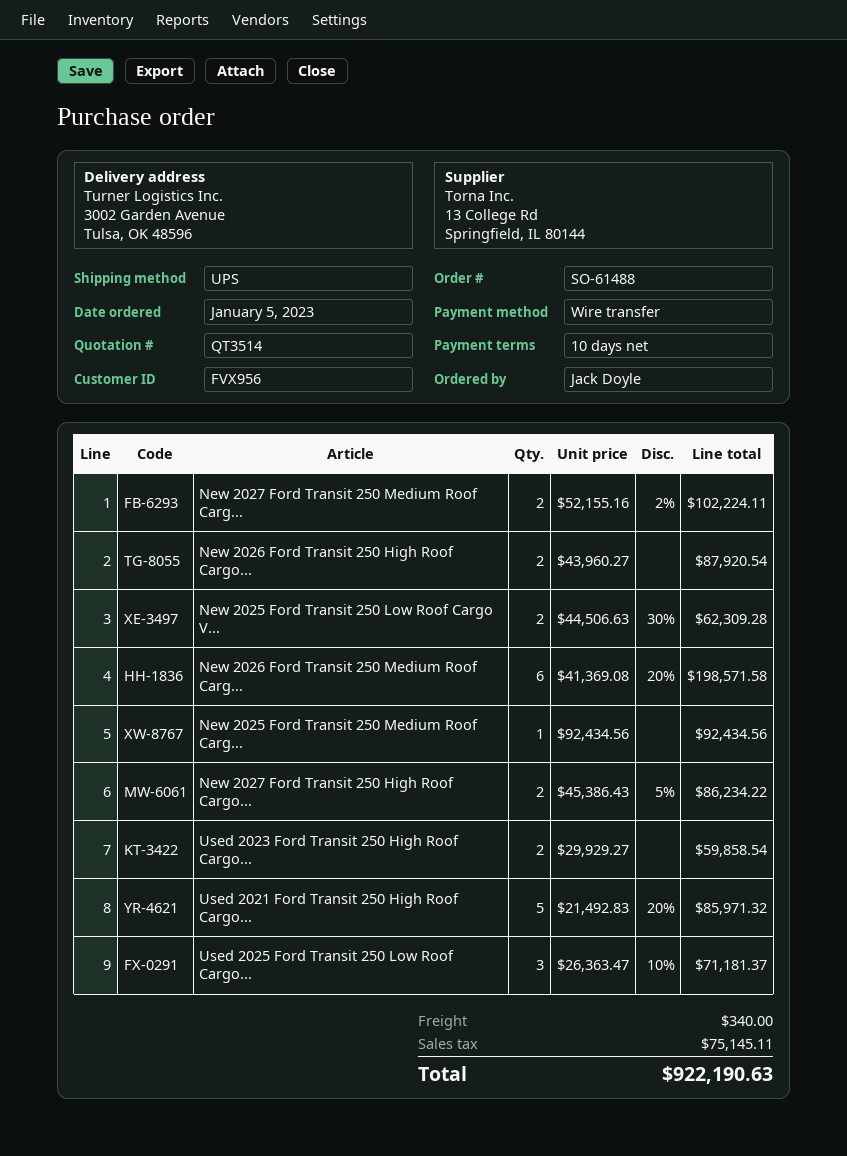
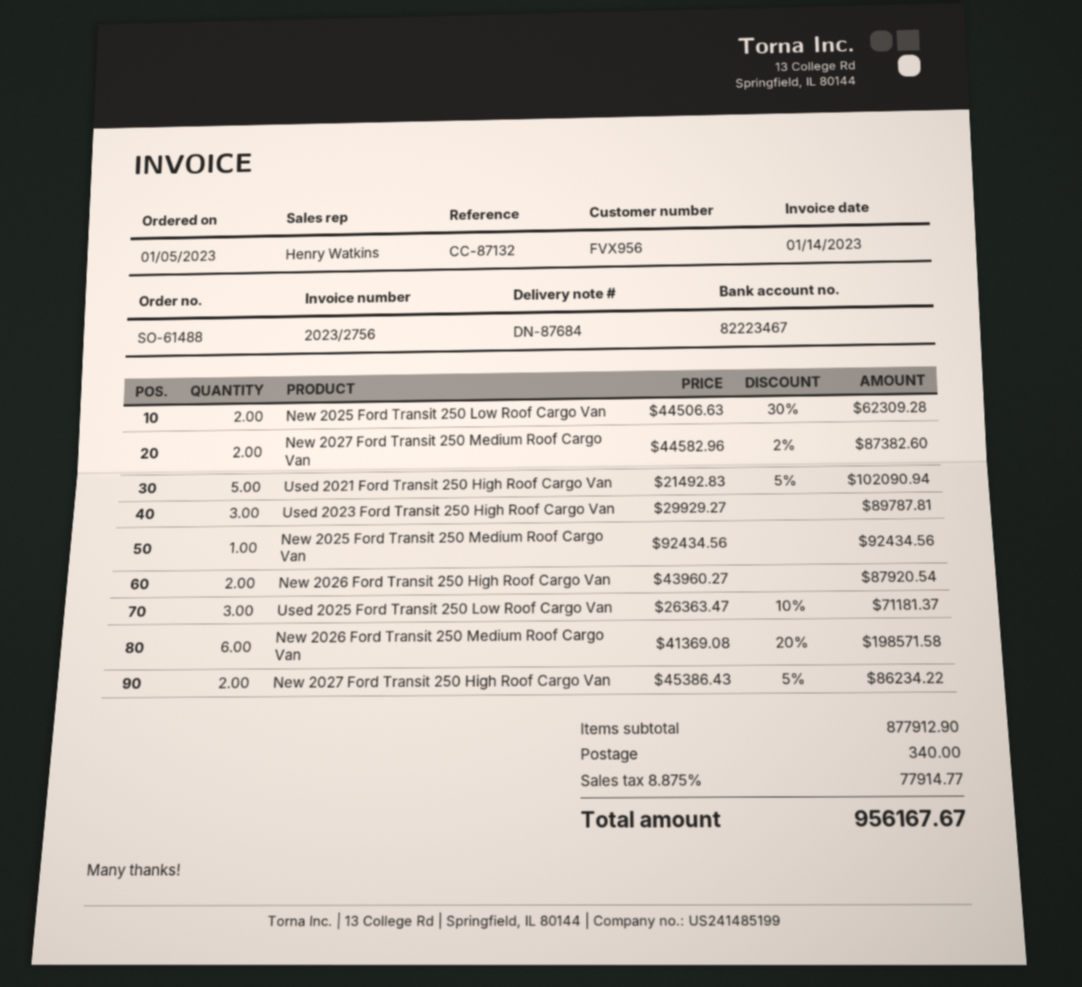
New 2027 Ford Transit 250 Medium Roof Carg...: 2 x 52155.16 - 2% = 102224.11 -> 2 x 44582.96 - 2% = 87382.60
Used 2023 Ford Transit 250 High Roof Cargo...: 2 x 29929.27 = 59858.54 -> 3 x 29929.27 = 89787.81
Used 2021 Ford Transit 250 High Roof Cargo...: 5 x 21492.83 - 20% = 85971.32 -> 5 x 21492.83 - 5% = 102090.94
tax: 75145.11 -> 77914.77
total: 922190.63 -> 956167.67

